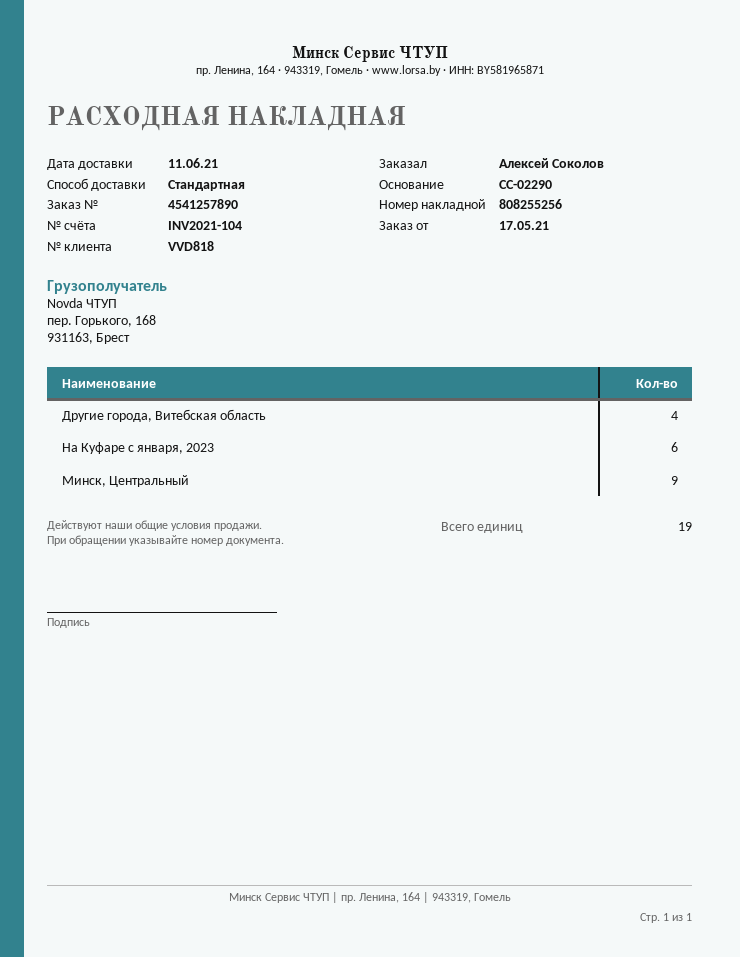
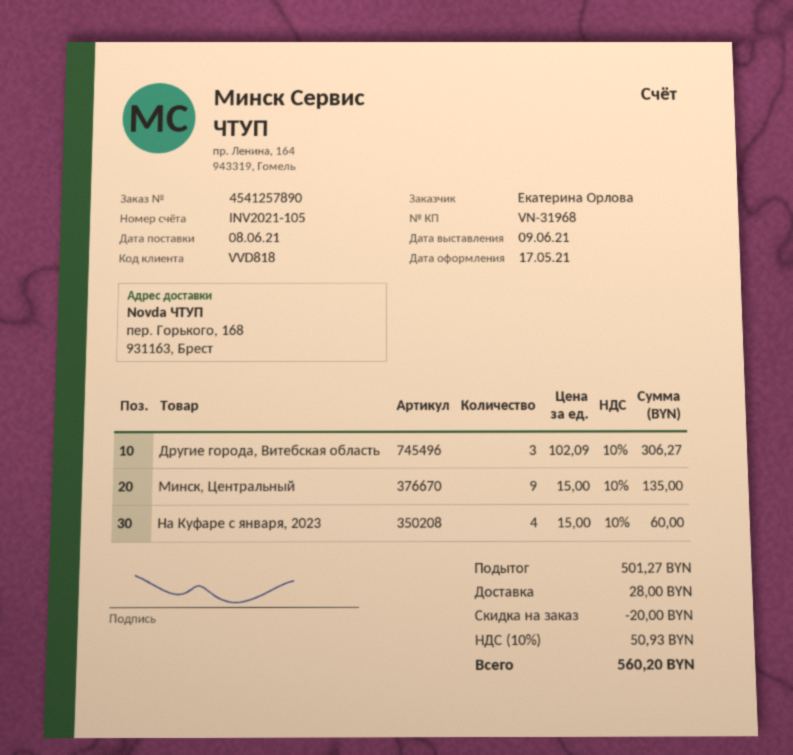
delivery date: 2021-06-11 -> 2021-06-08
invoice number: INV2021-104 -> INV2021-105
ordered by: Алексей Соколов -> Екатерина Орлова
Другие города, Витебская область: 4 -> 3
На Куфаре с января, 2023: 6 -> 4

